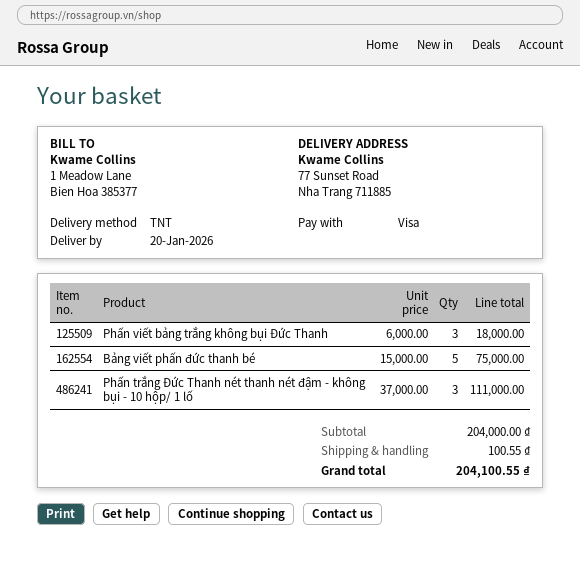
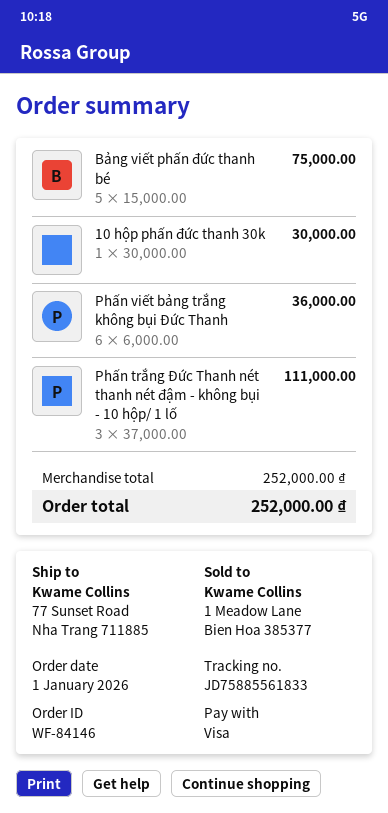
Phấn viết bảng trắng không bụi Đức Thanh: 3 x 6000.00 = 18000.00 -> 6 x 6000.00 = 36000.00
10 hộp phấn đức thanh 30k: none -> 1 x 30000.00 = 30000.00
subtotal: 204000.00 -> 252000.00
shipping: 100.55 -> none
total: 204100.55 -> 252000.00

